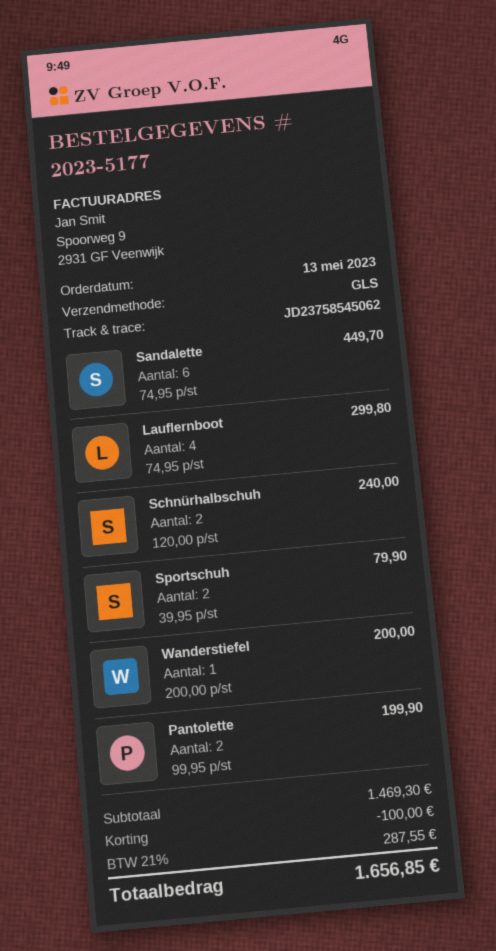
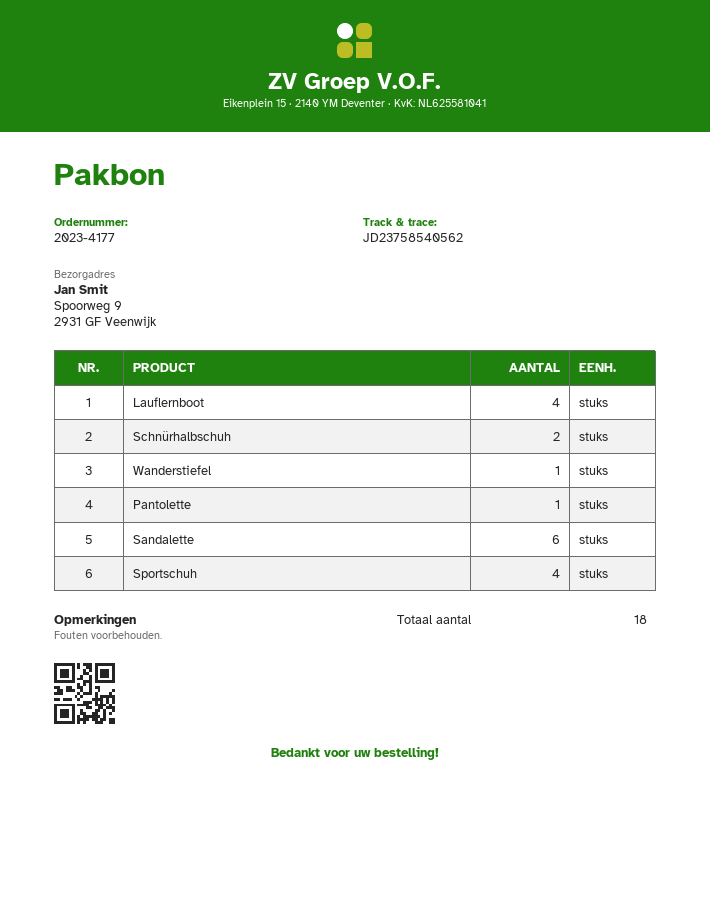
order number: 2023-5177 -> 2023-4177
tracking number: JD23758545062 -> JD23758540562
Sportschuh: 2 -> 4
Pantolette: 2 -> 1

